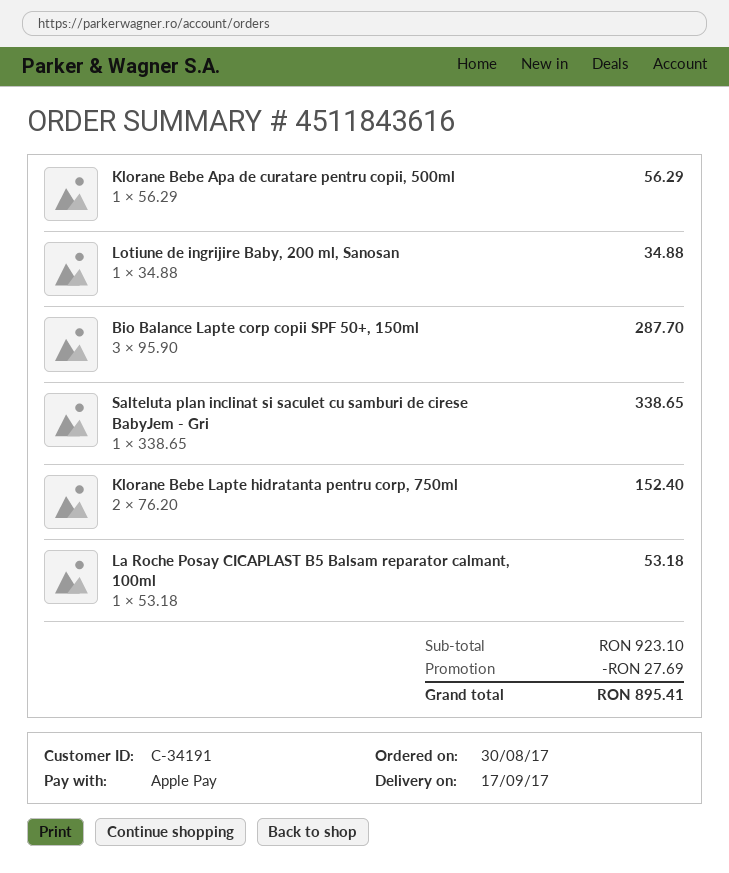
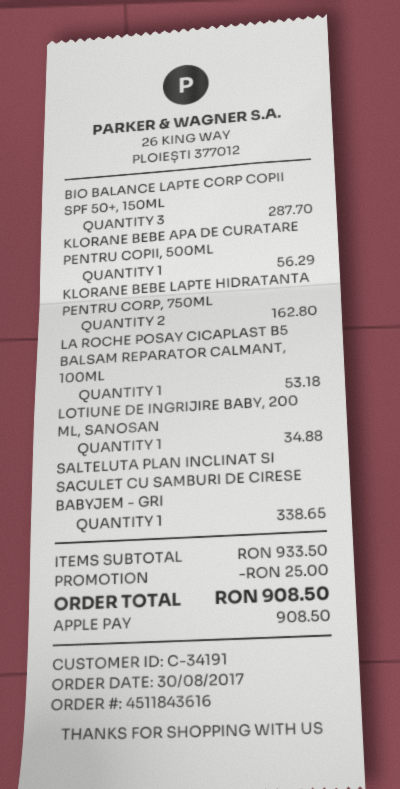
Klorane Bebe Lapte hidratanta pentru corp, 750ml: 2 for 152.40 -> 2 for 162.80
subtotal: 923.10 -> 933.50
discount: 27.69 -> 25.00
total: 895.41 -> 908.50

